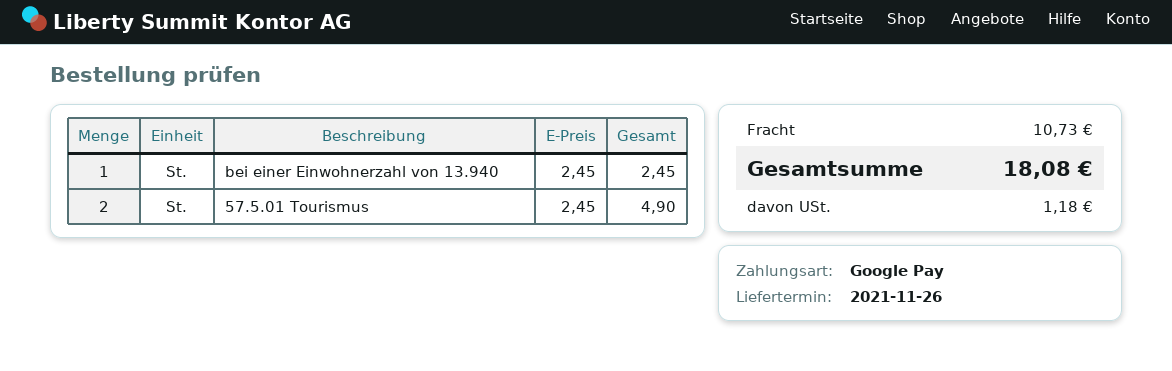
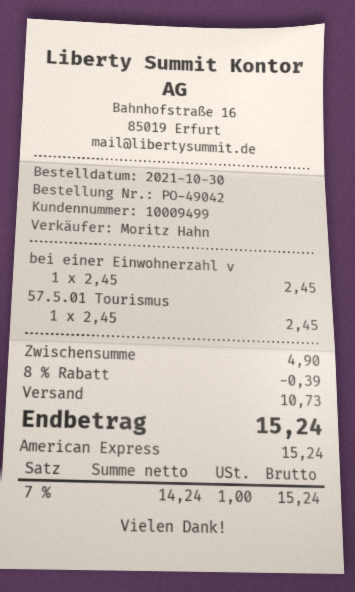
payment method: Google Pay -> American Express
57.5.01 Tourismus: 2 x 2.45 = 4.90 -> 1 x 2.45 = 2.45
discount: none -> 8% = 0.39
tax: 1.18 -> 1.00
total: 18.08 -> 15.24

